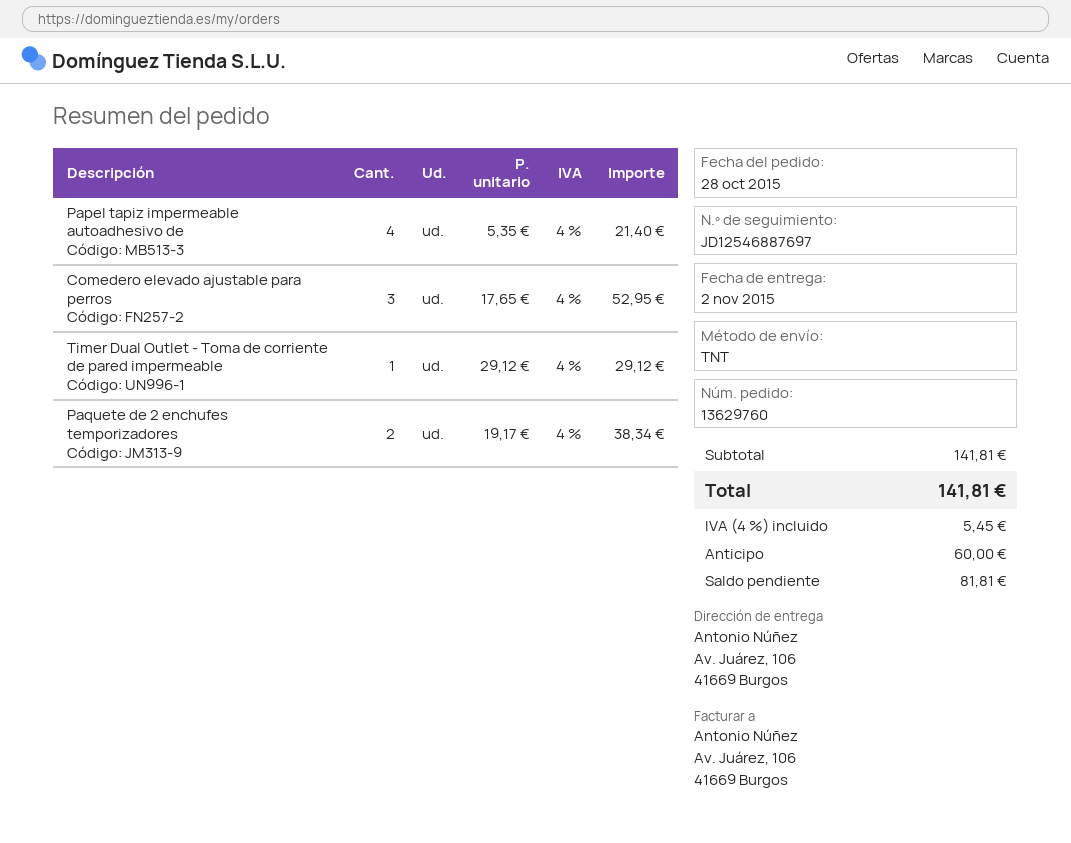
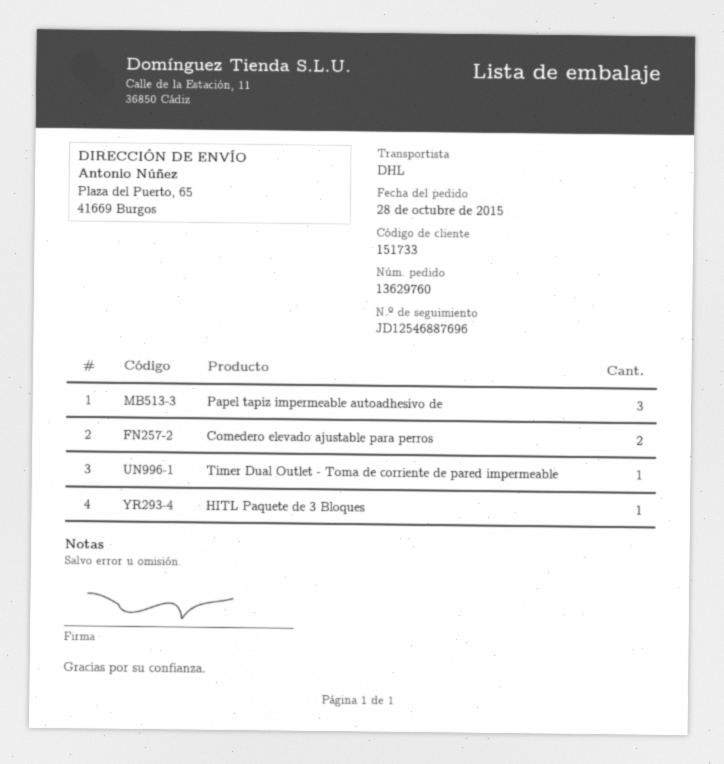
shipping method: TNT -> DHL
tracking number: JD12546887697 -> JD12546887696
ship to: Av. Juárez, 106, 41669 Burgos -> Plaza del Puerto, 65, 41669 Burgos
Papel tapiz impermeable autoadhesivo de: 4 -> 3
Comedero elevado ajustable para perros: 3 -> 2
Paquete de 2 enchufes temporizadores: 2 -> none
HITL Paquete de 3 Bloques: none -> 1

